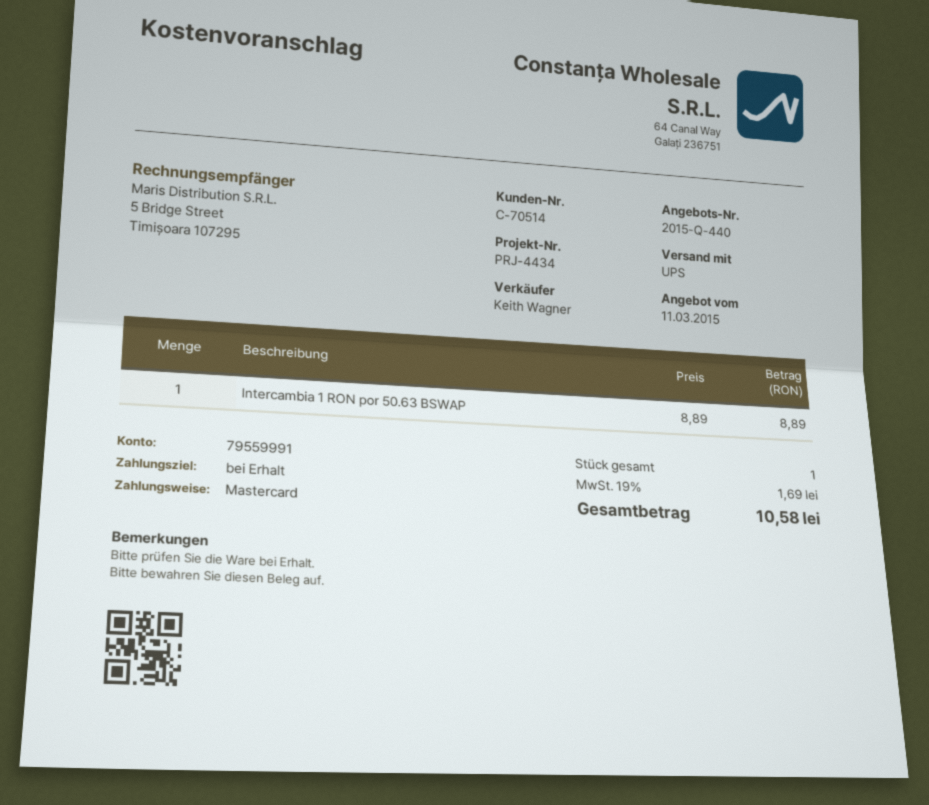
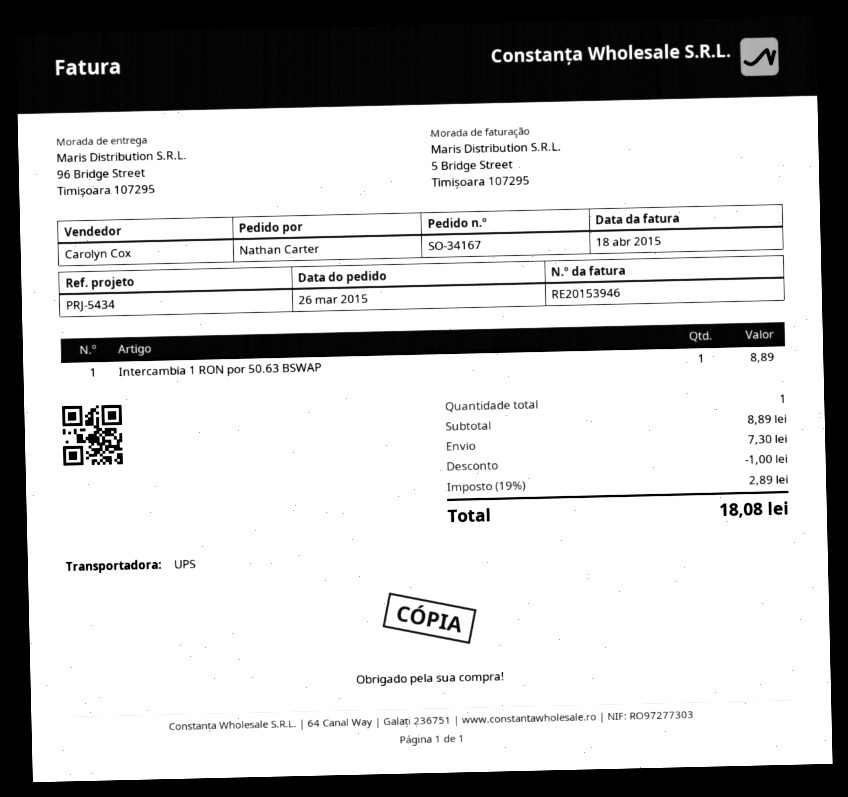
reference: PRJ-4434 -> PRJ-5434
sales rep: Keith Wagner -> Carolyn Cox
discount: none -> 1.00
shipping: none -> 7.30
tax: 19% = 1.69 -> 19% = 2.89
total: 10.58 -> 18.08

